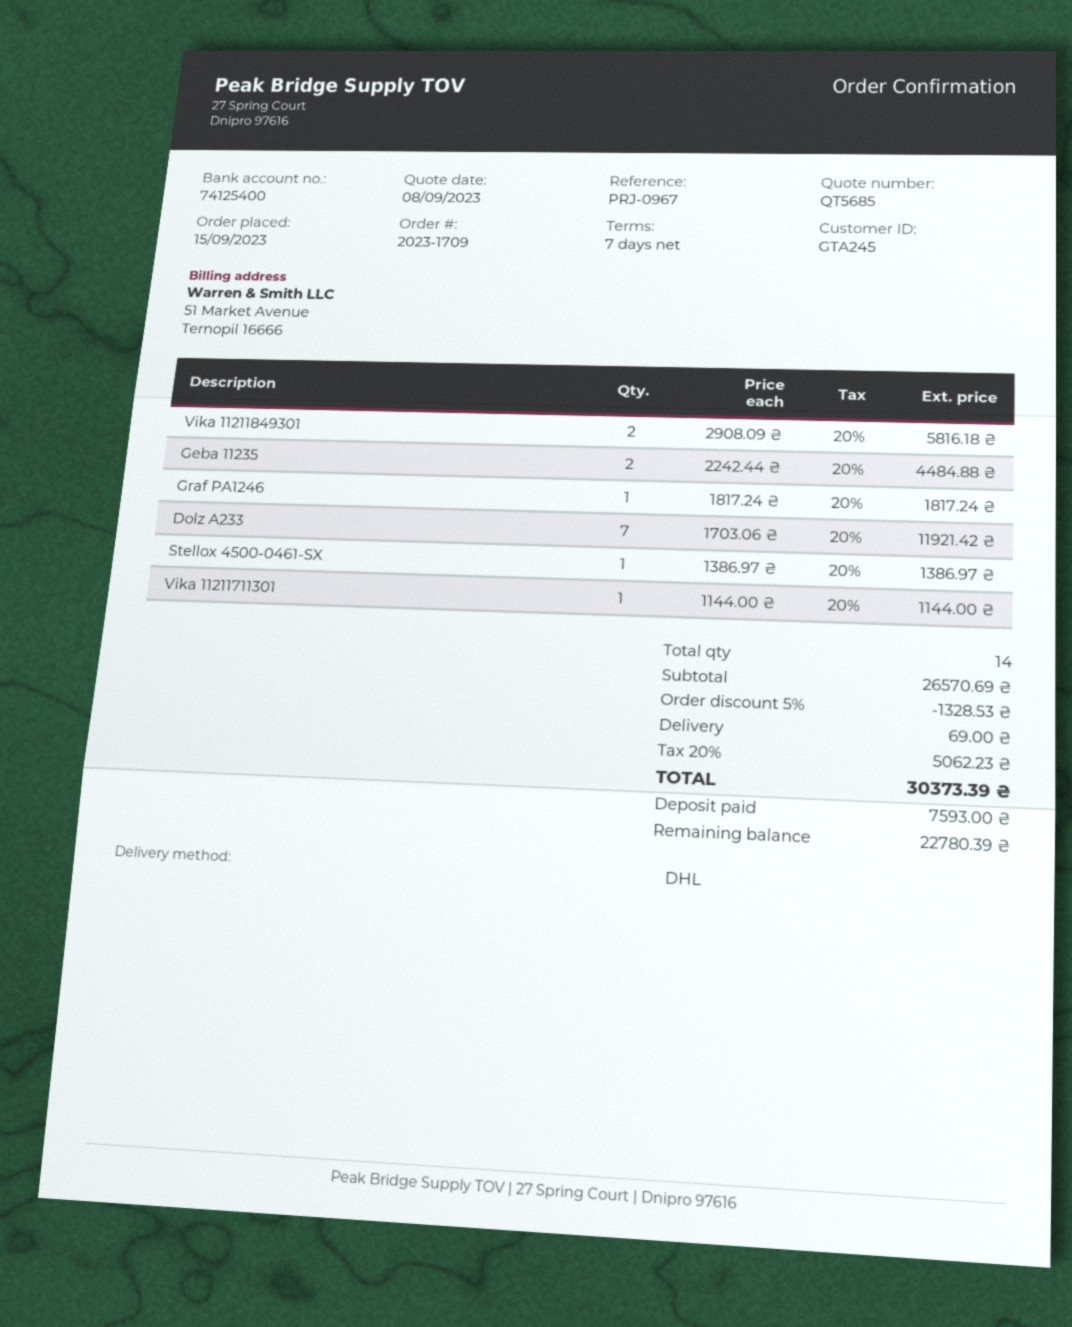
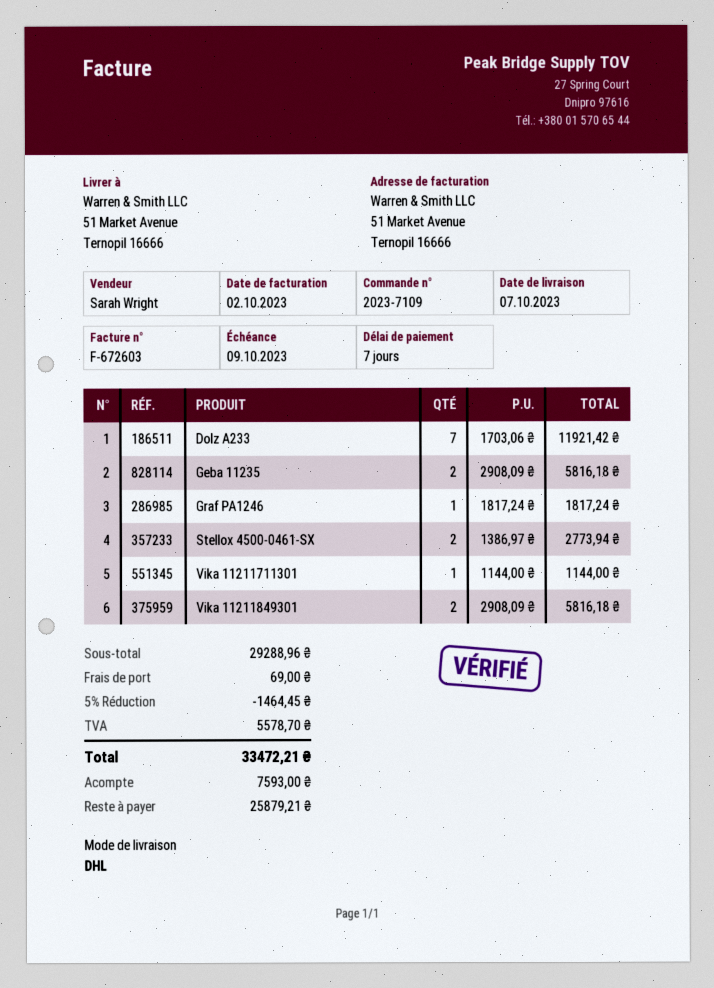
order number: 2023-1709 -> 2023-7109
Geba 11235: 2 x 2242.44 = 4484.88 -> 2 x 2908.09 = 5816.18
Stellox 4500-0461-SX: 1 x 1386.97 = 1386.97 -> 2 x 1386.97 = 2773.94
subtotal: 26570.69 -> 29288.96
discount: 5% = 1328.53 -> 5% = 1464.45
tax: 5062.23 -> 5578.70
total: 30373.39 -> 33472.21
balance: 22780.39 -> 25879.21

